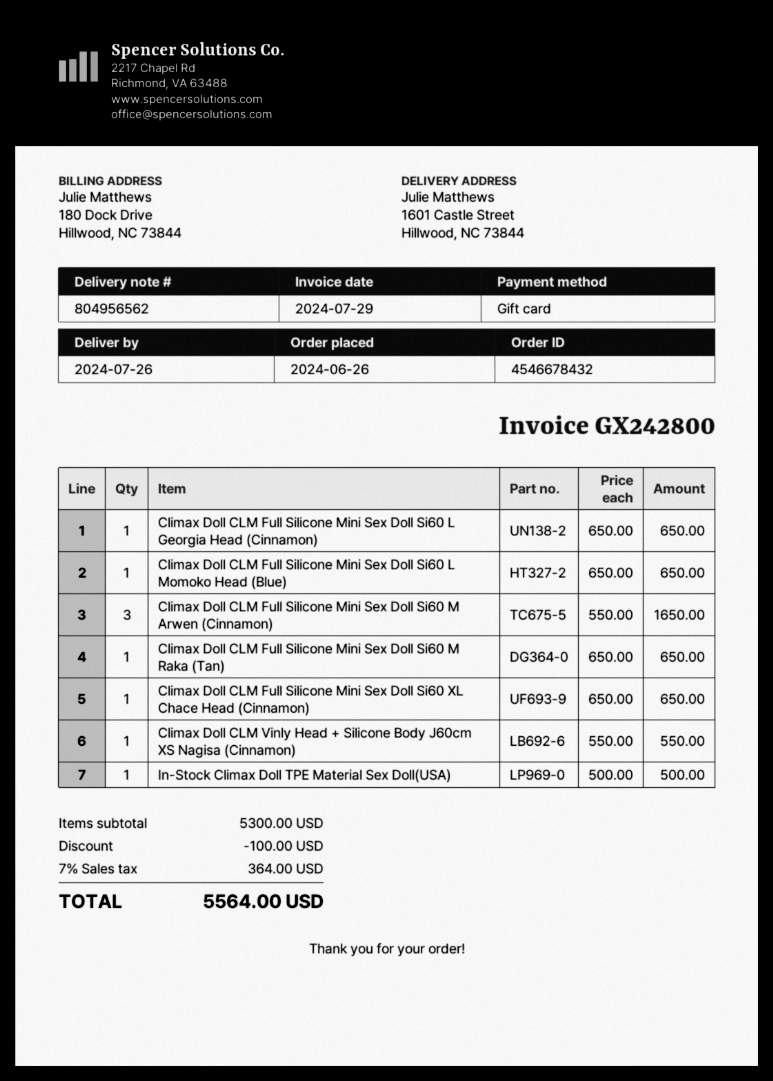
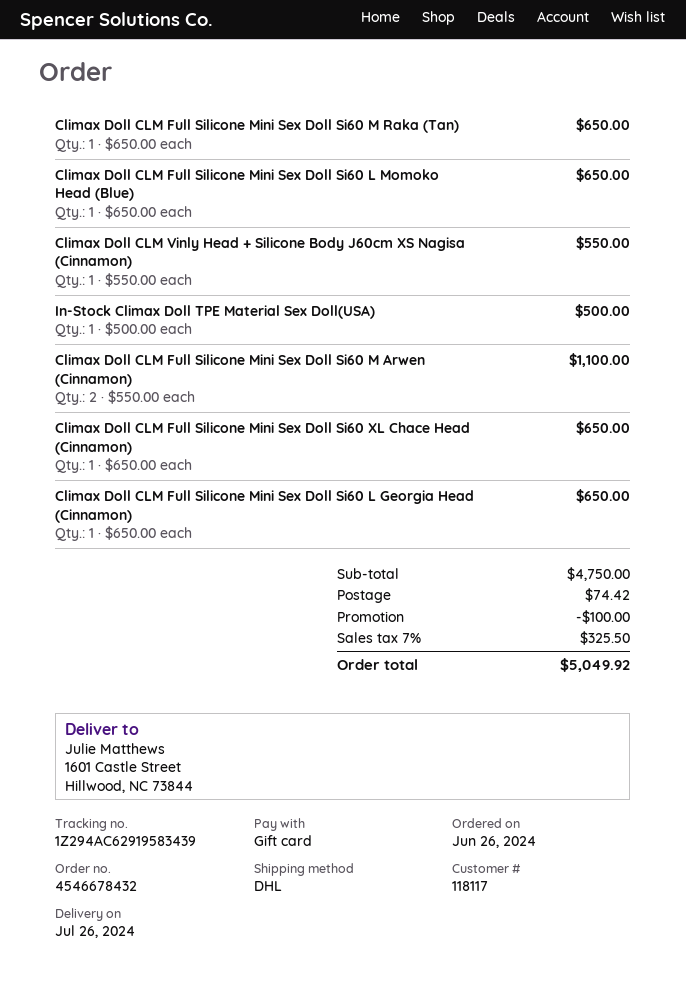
Climax Doll CLM Full Silicone Mini Sex Doll Si60 M Arwen (Cinnamon): 3 x 550.00 = 1650.00 -> 2 x 550.00 = 1100.00
subtotal: 5300.00 -> 4750.00
shipping: none -> 74.42
tax: 7% = 364.00 -> 7% = 325.50
total: 5564.00 -> 5049.92

